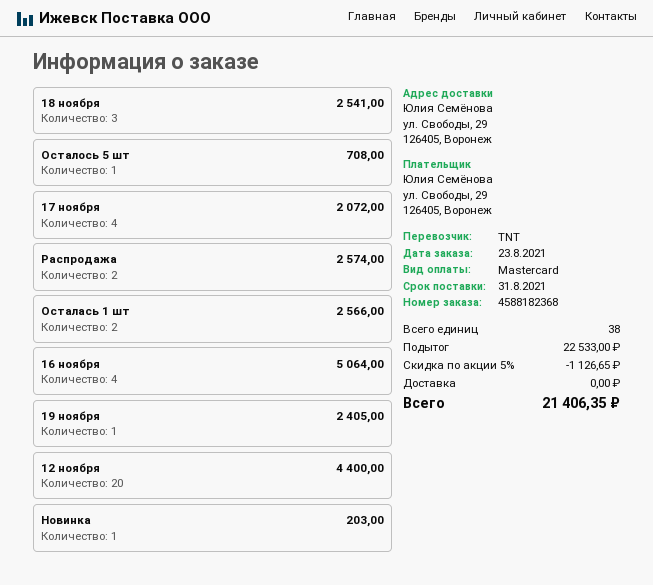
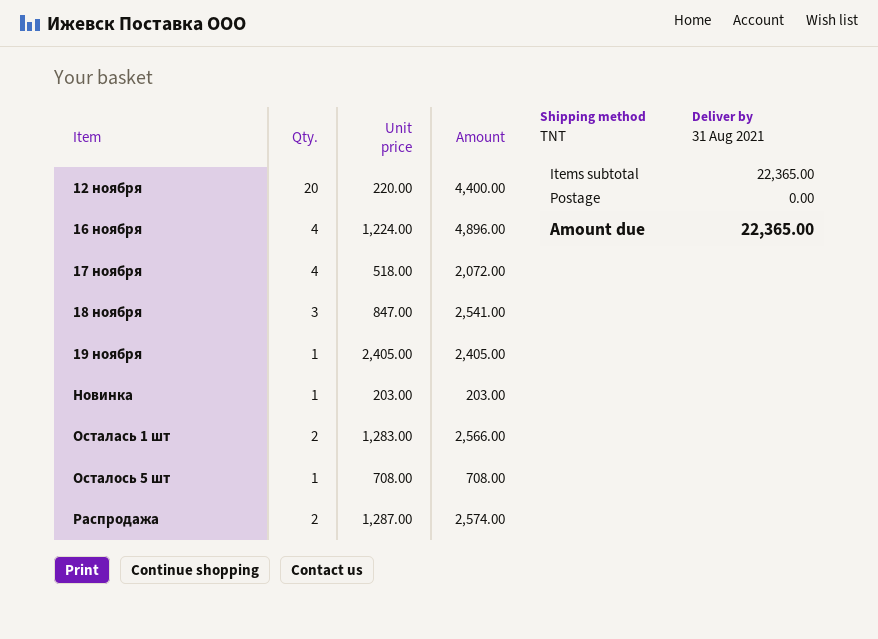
16 ноября: 4 for 5064.00 -> 4 for 4896.00
subtotal: 22533.00 -> 22365.00
discount: 5% = 1126.65 -> none
total: 21406.35 -> 22365.00

